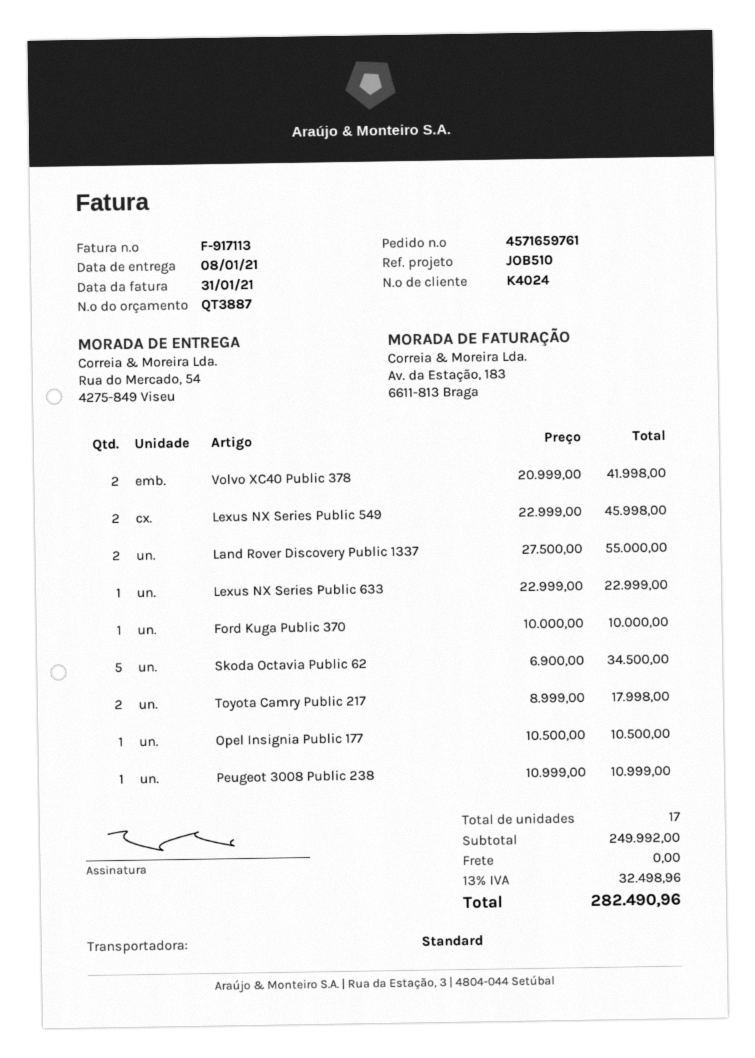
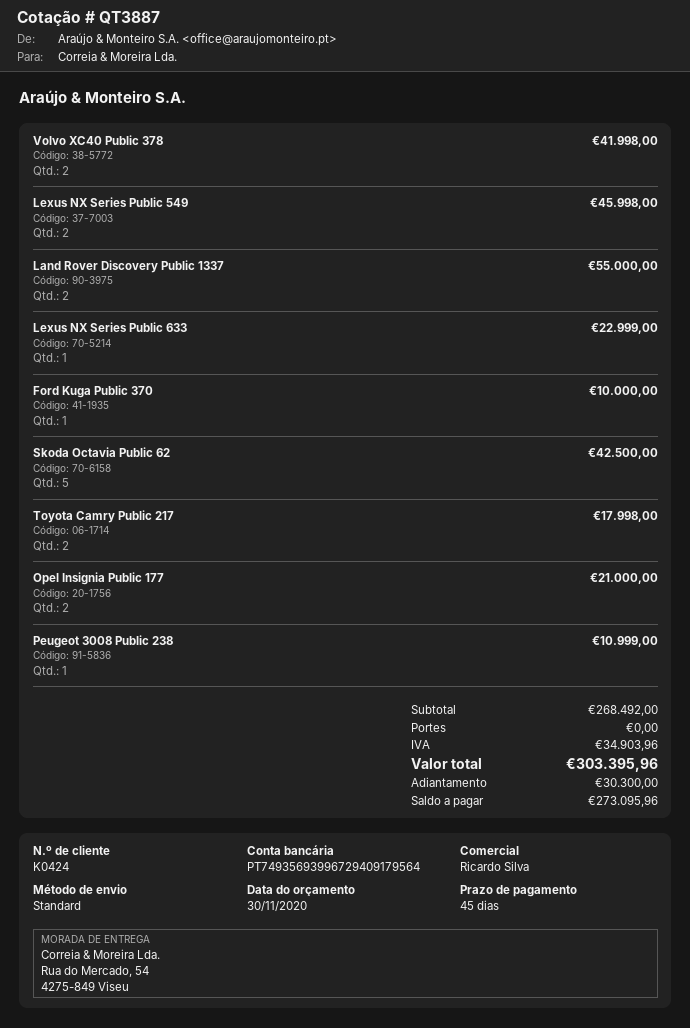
customer number: K4024 -> K0424
Skoda Octavia Public 62: 5 for 34500.00 -> 5 for 42500.00
Opel Insignia Public 177: 1 for 10500.00 -> 2 for 21000.00
subtotal: 249992.00 -> 268492.00
tax: 32498.96 -> 34903.96
total: 282490.96 -> 303395.96

